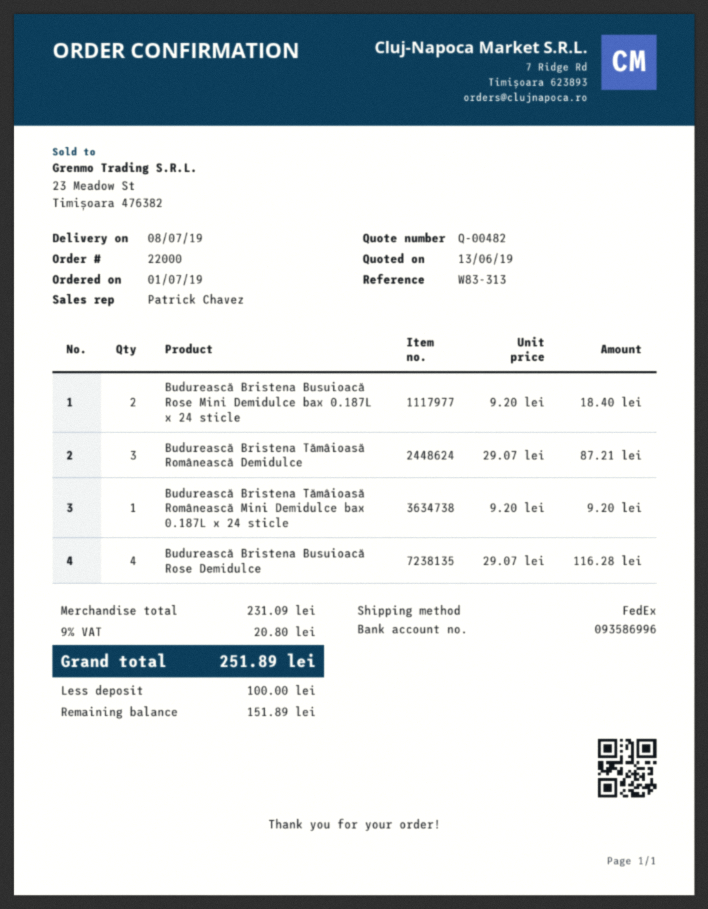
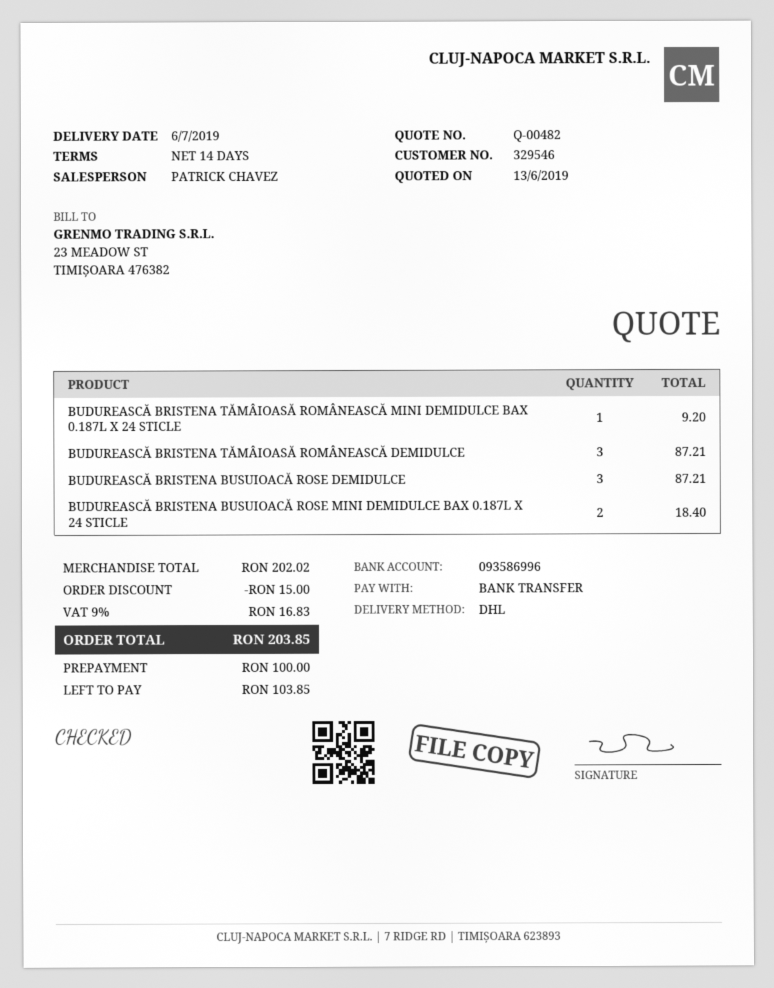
delivery date: 2019-07-08 -> 2019-07-06
shipping method: FedEx -> DHL
Budurească Bristena Busuioacă Rose Demidulce: 4 for 116.28 -> 3 for 87.21
subtotal: 231.09 -> 202.02
discount: none -> 15.00
tax: 9% = 20.80 -> 9% = 16.83
total: 251.89 -> 203.85
balance: 151.89 -> 103.85

